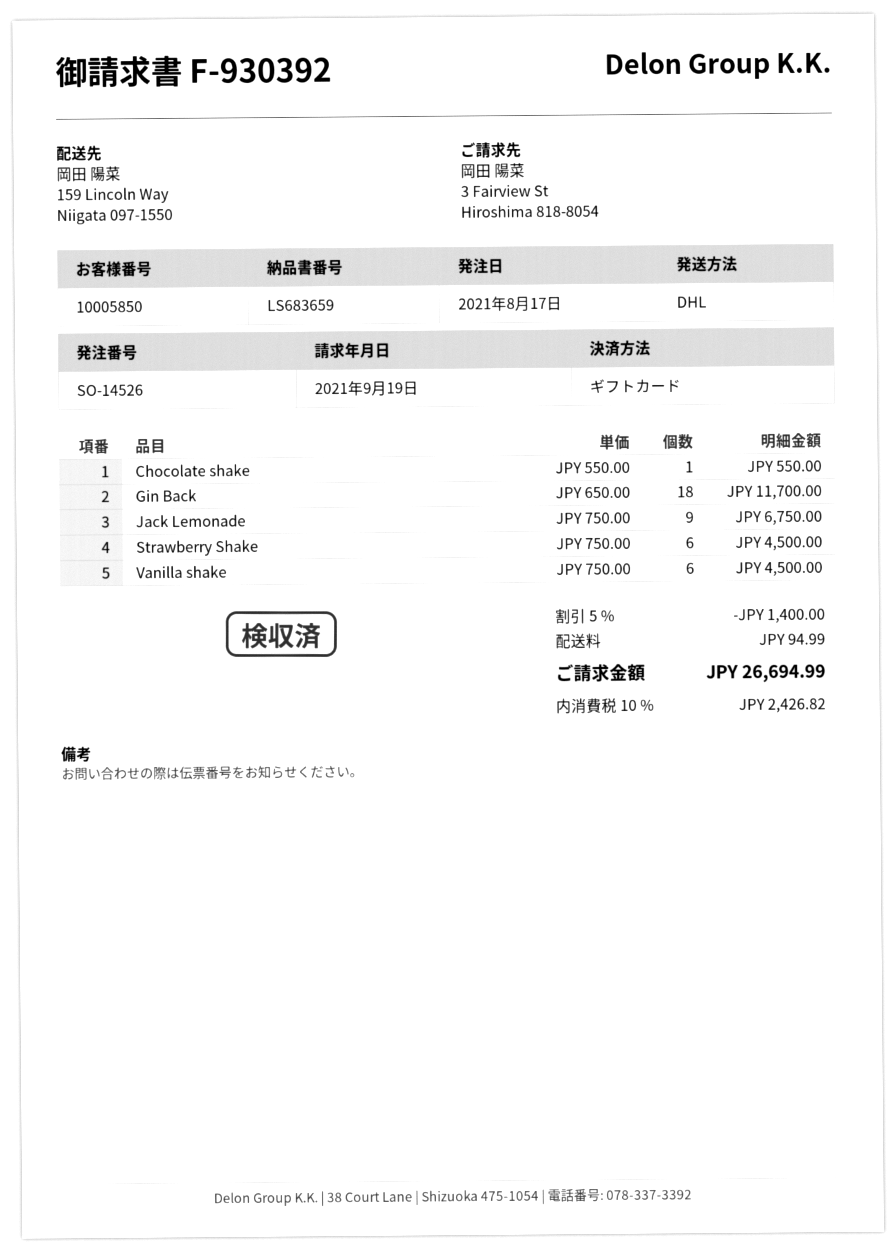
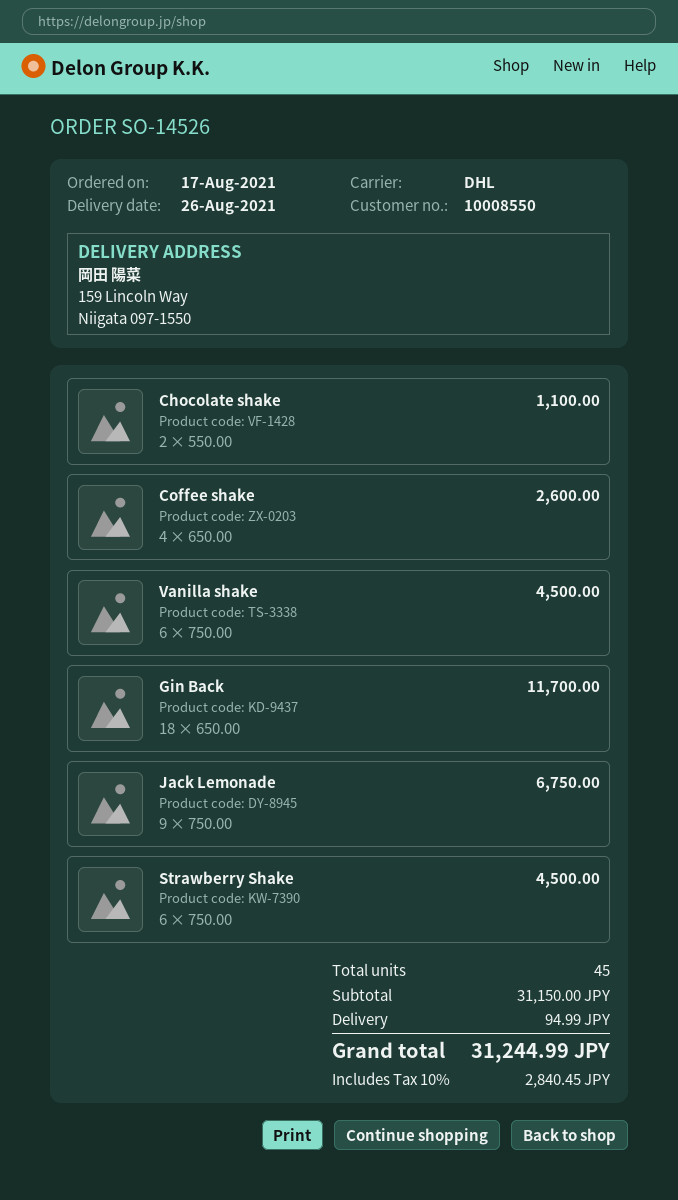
customer number: 10005850 -> 10008550
Chocolate shake: 1 x 550.00 = 550.00 -> 2 x 550.00 = 1100.00
Coffee shake: none -> 4 x 650.00 = 2600.00
discount: 5% = 1400.00 -> none
tax: 10% = 2426.82 -> 10% = 2840.45
total: 26694.99 -> 31244.99

